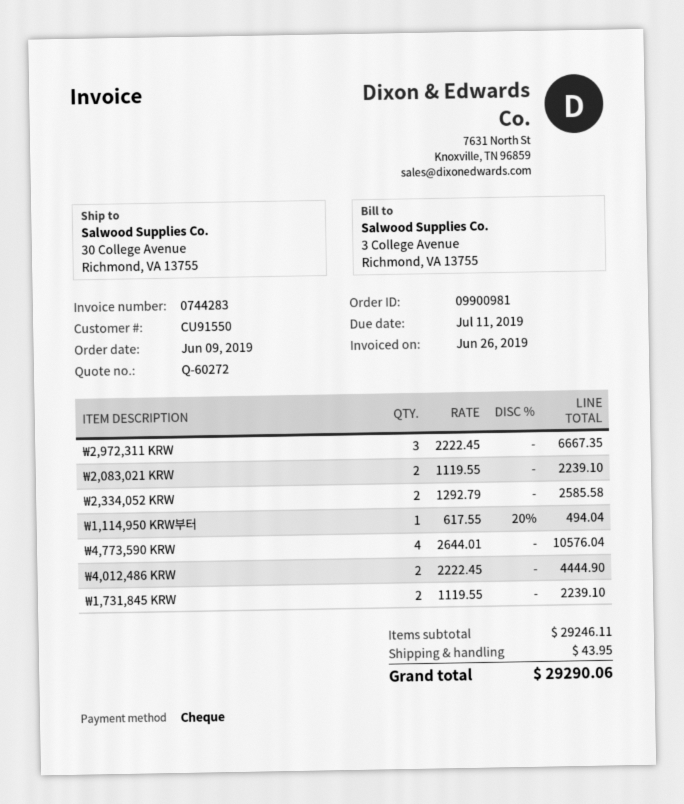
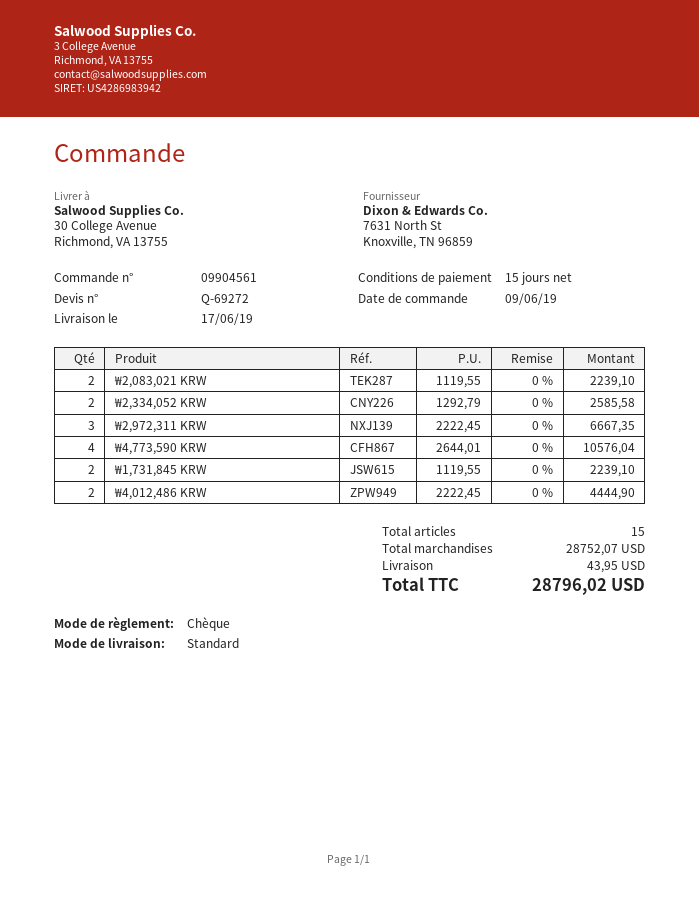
quote number: Q-60272 -> Q-69272
order number: 09900981 -> 09904561
₩1,114,950 KRW부터: 1 x 617.55 - 20% = 494.04 -> none
subtotal: 29246.11 -> 28752.07
total: 29290.06 -> 28796.02

